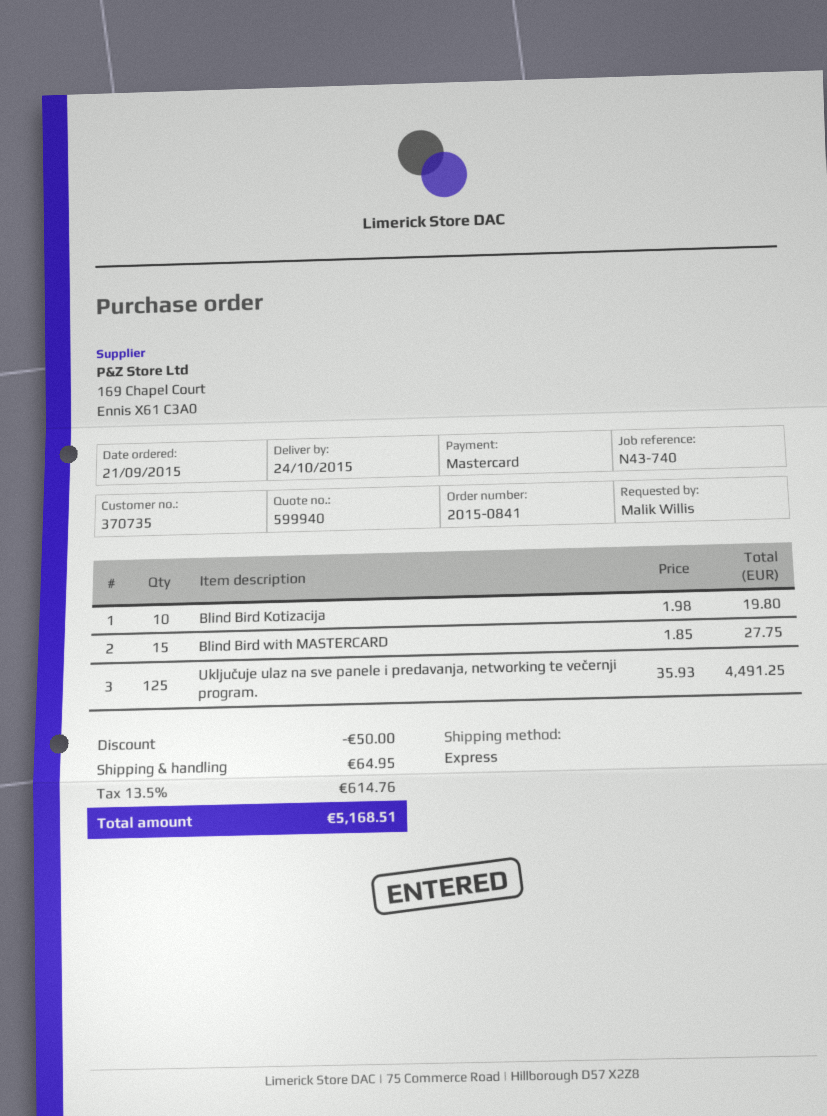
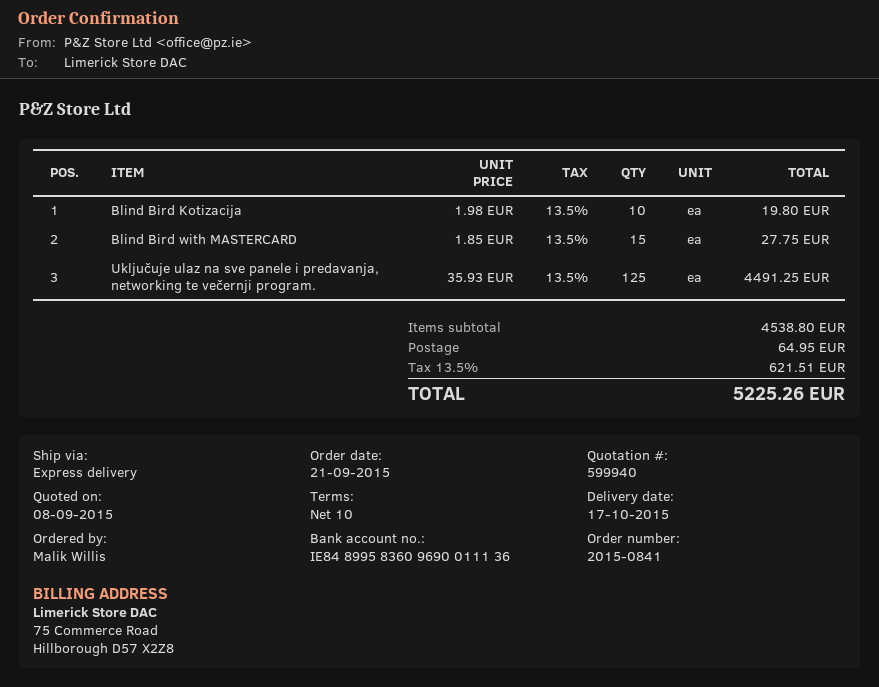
delivery date: 2015-10-24 -> 2015-10-17
discount: 50.00 -> none
tax: 13.5% = 614.76 -> 13.5% = 621.51
total: 5168.51 -> 5225.26

